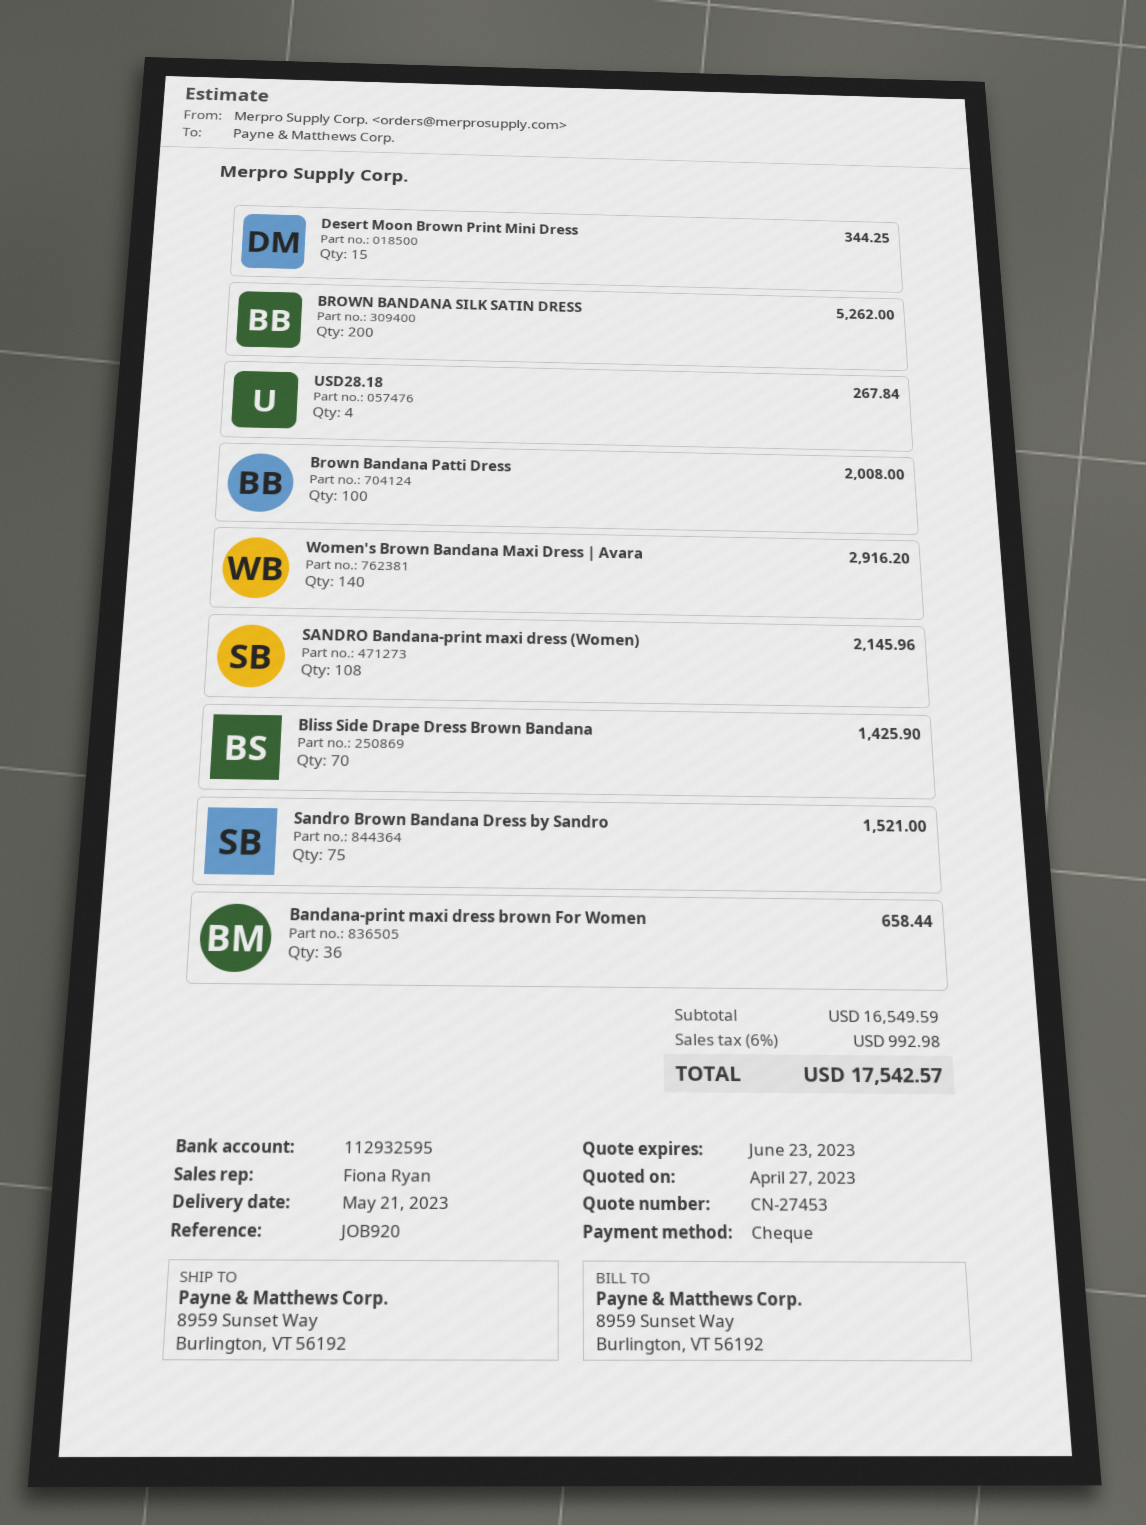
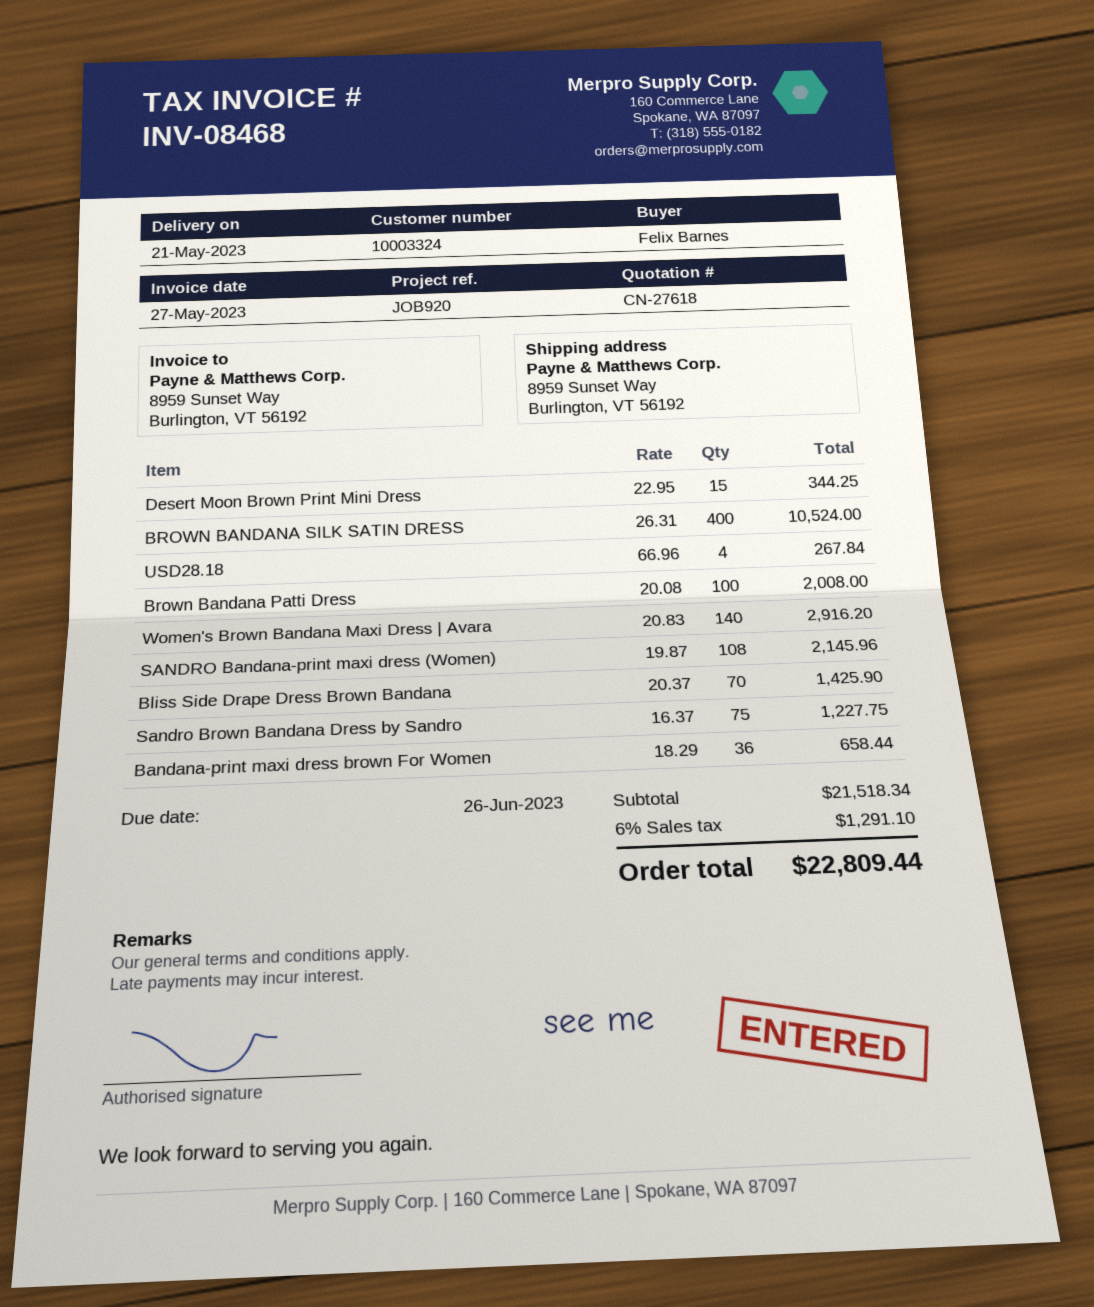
quote number: CN-27453 -> CN-27618
BROWN BANDANA SILK SATIN DRESS: 200 for 5262.00 -> 400 for 10524.00
Sandro Brown Bandana Dress by Sandro: 75 for 1521.00 -> 75 for 1227.75
subtotal: 16549.59 -> 21518.34
tax: 6% = 992.98 -> 6% = 1291.10
total: 17542.57 -> 22809.44

